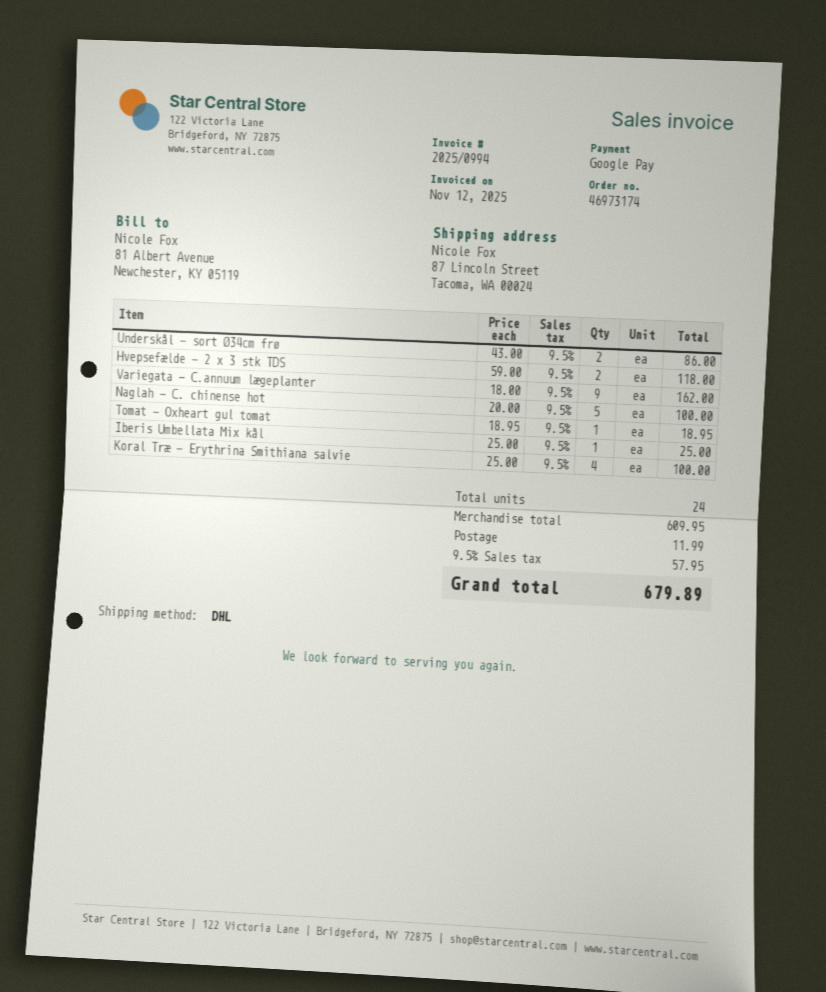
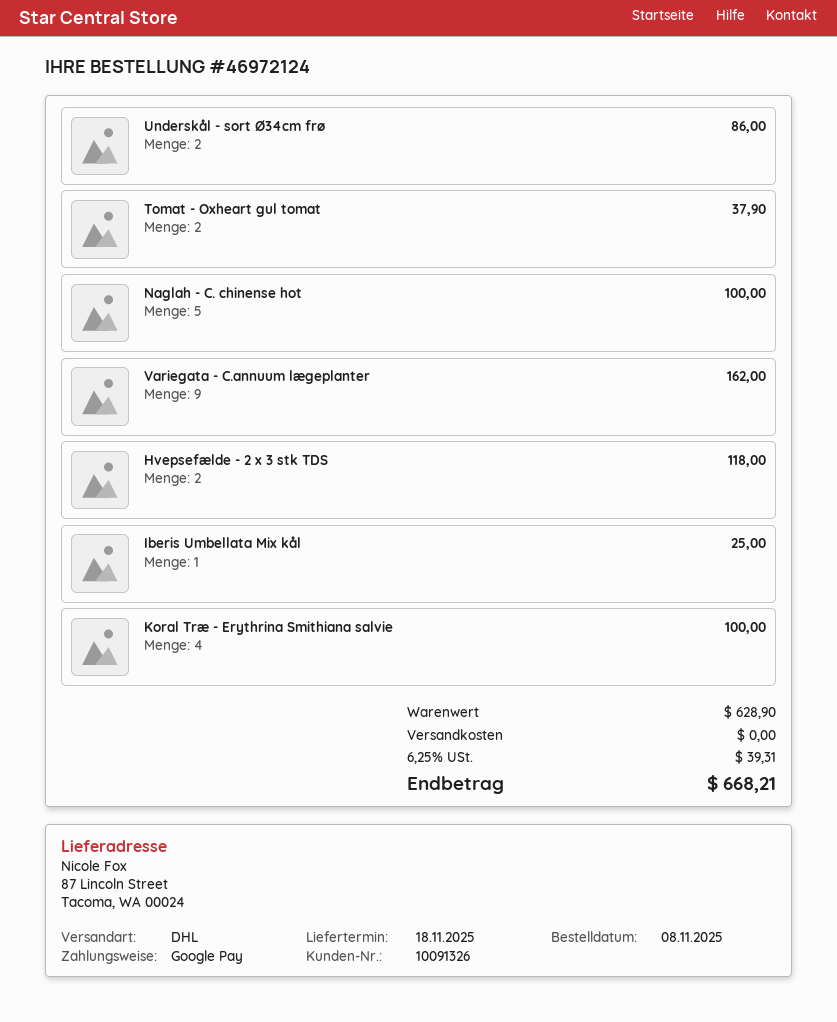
order number: 46973174 -> 46972124
Tomat - Oxheart gul tomat: 1 for 18.95 -> 2 for 37.90
subtotal: 609.95 -> 628.90
shipping: 11.99 -> 0.00
tax: 9.5% = 57.95 -> 6.25% = 39.31
total: 679.89 -> 668.21

